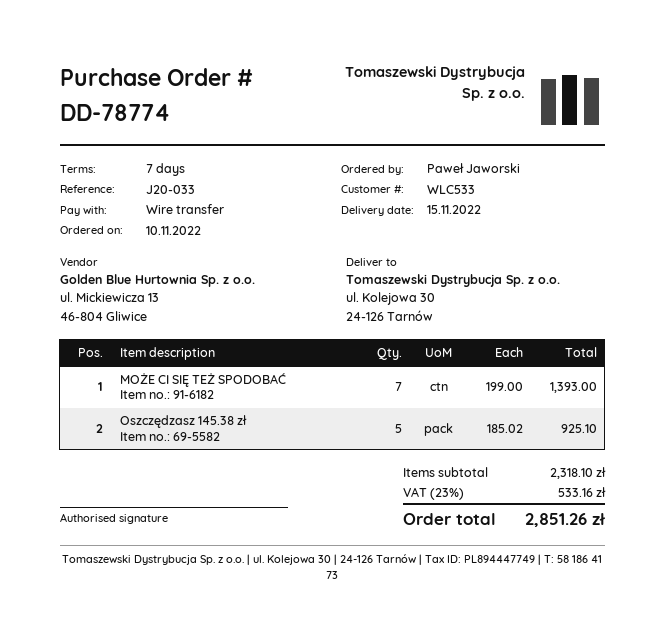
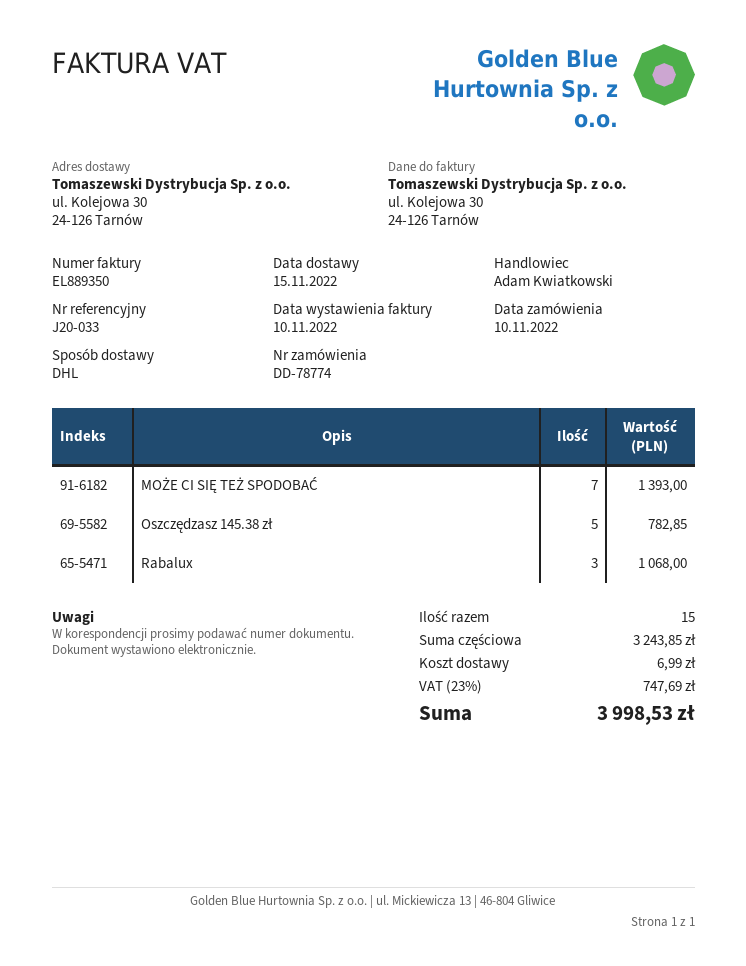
Oszczędzasz 145.38 zł: 5 for 925.10 -> 5 for 782.85
Rabalux: none -> 3 for 1068.00
subtotal: 2318.10 -> 3243.85
shipping: none -> 6.99
tax: 23% = 533.16 -> 23% = 747.69
total: 2851.26 -> 3998.53

